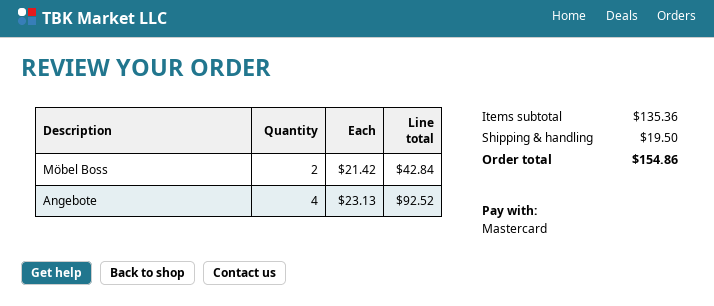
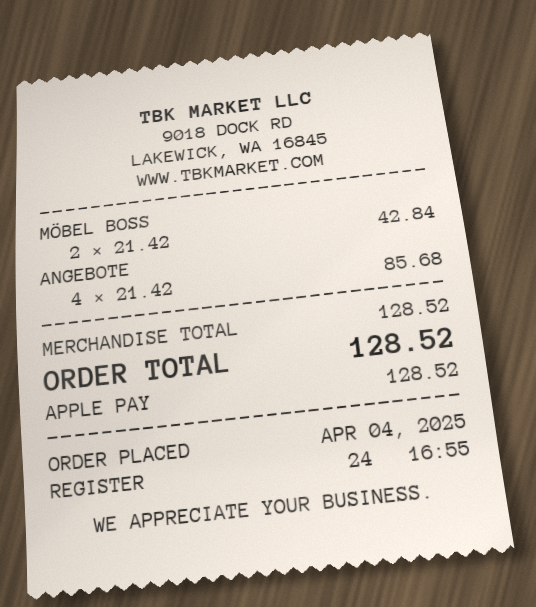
payment method: Mastercard -> Apple Pay
Angebote: 4 x 23.13 = 92.52 -> 4 x 21.42 = 85.68
subtotal: 135.36 -> 128.52
shipping: 19.50 -> none
total: 154.86 -> 128.52

